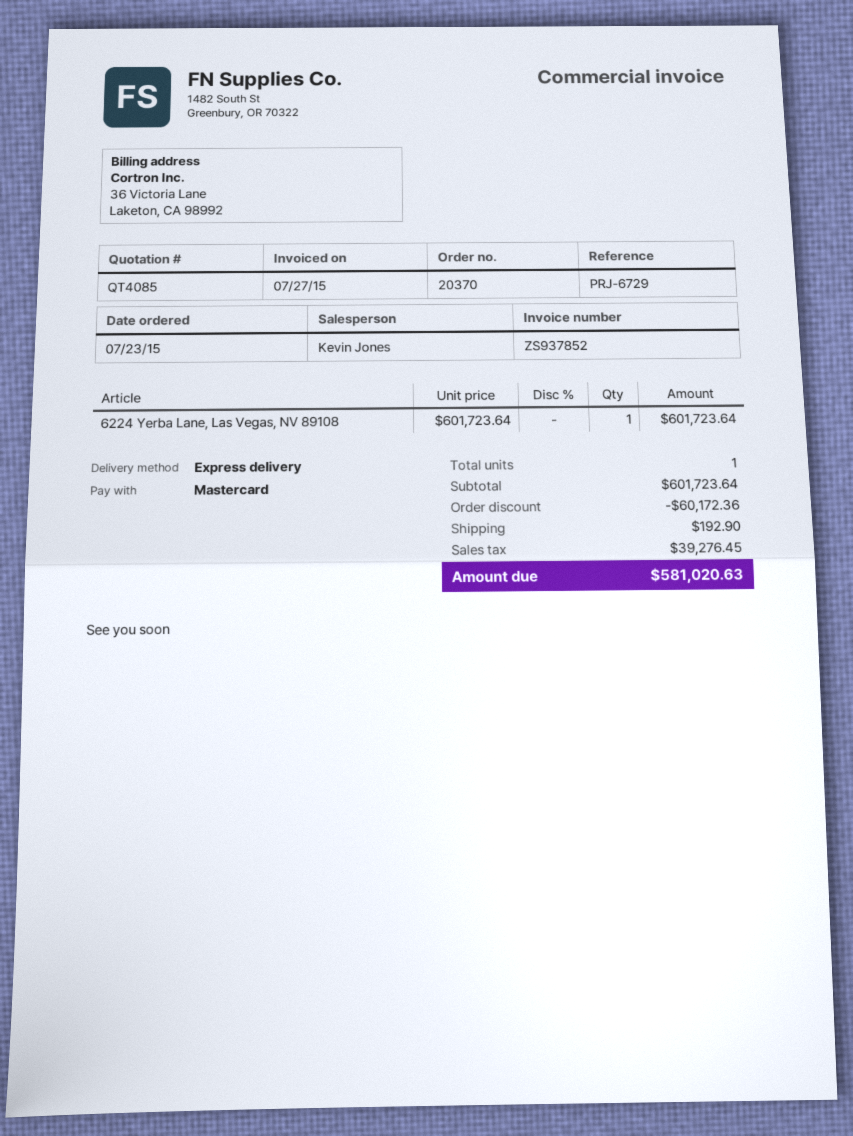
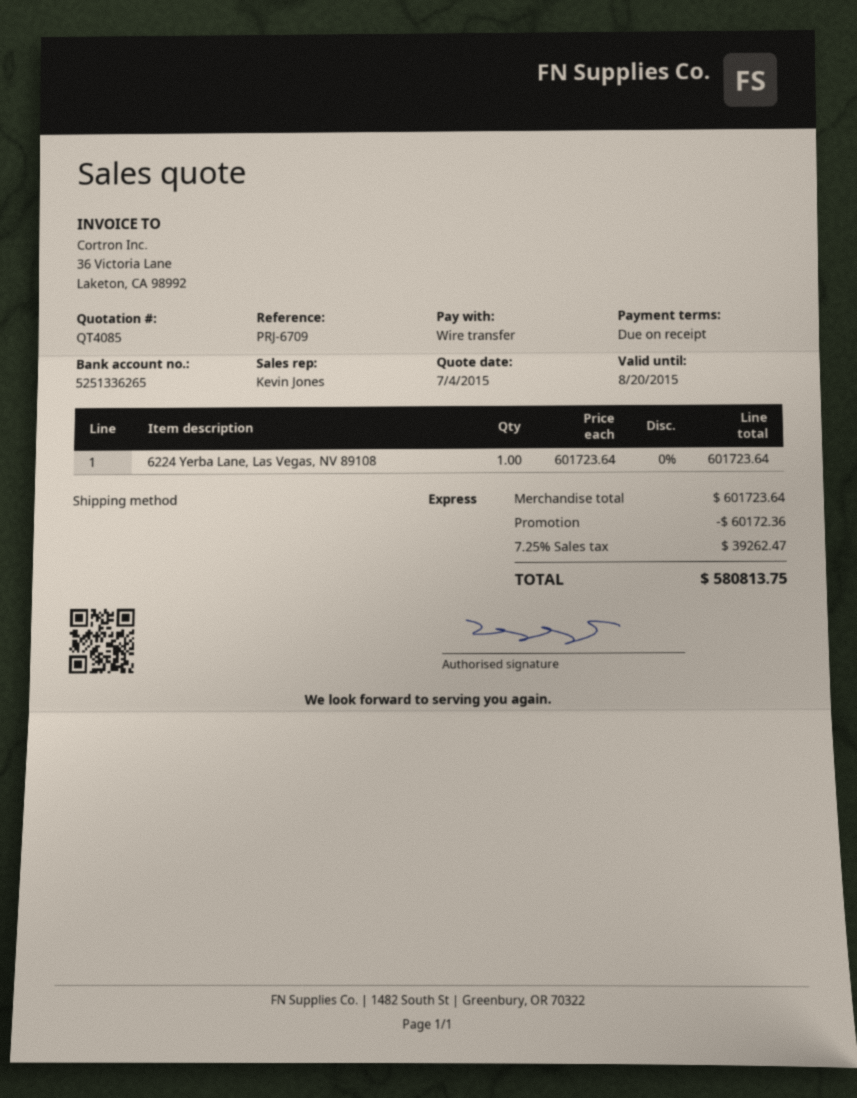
reference: PRJ-6729 -> PRJ-6709
payment method: Mastercard -> bank transfer
shipping: 192.90 -> none
tax: 39276.45 -> 39262.47
total: 581020.63 -> 580813.75

